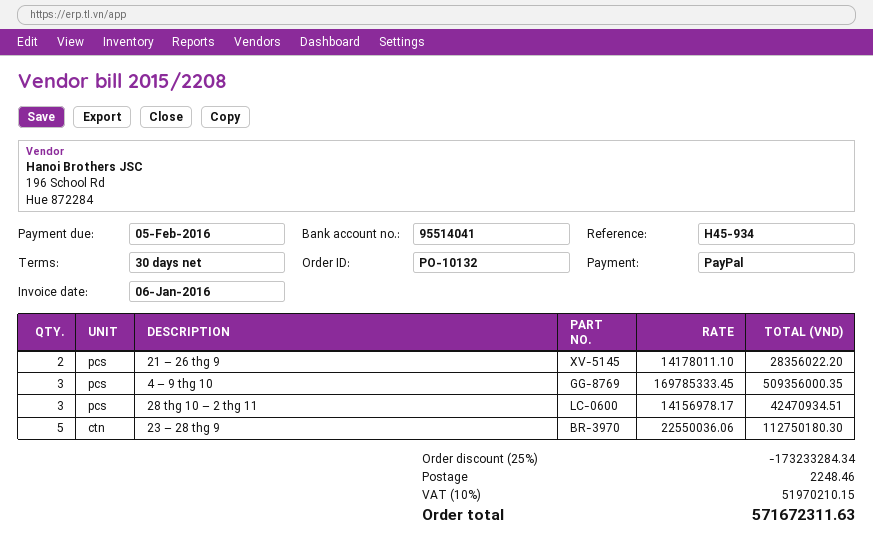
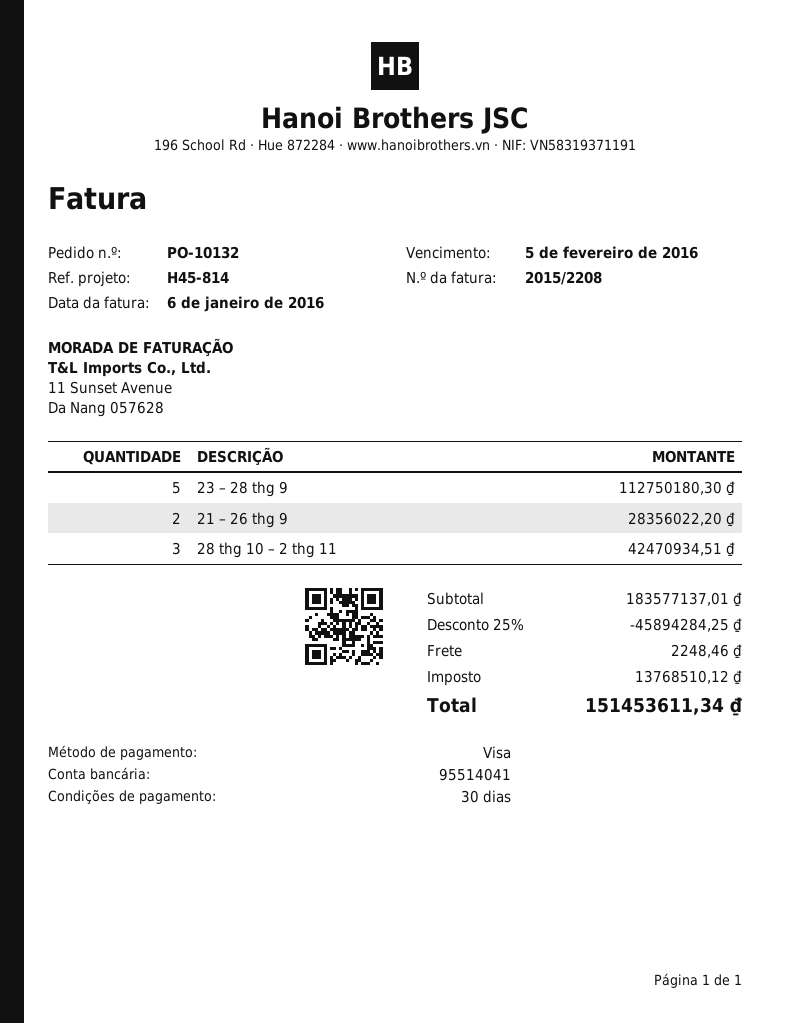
reference: H45-934 -> H45-814
payment method: PayPal -> Visa
4 – 9 thg 10: 3 for 509356000.35 -> none
discount: 25% = 173233284.34 -> 25% = 45894284.25
tax: 51970210.15 -> 13768510.12
total: 571672311.63 -> 151453611.34

